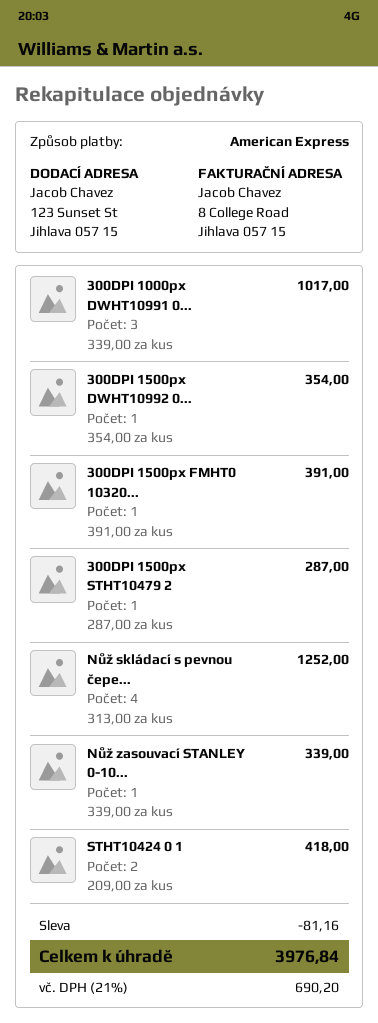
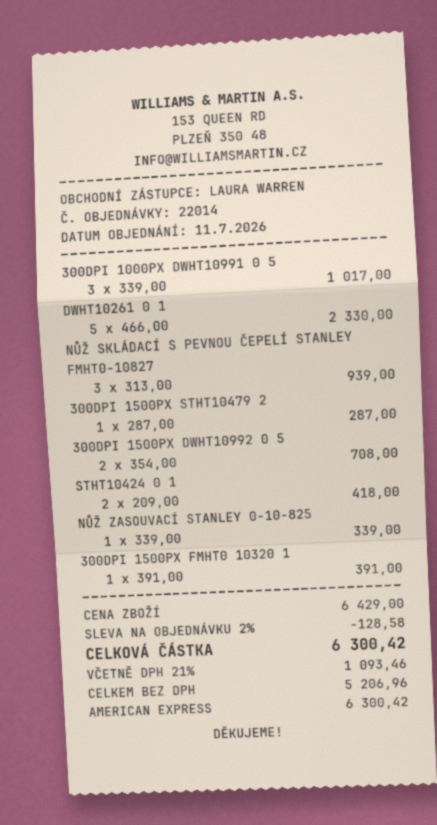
300DPI 1500px DWHT10992 0...: 1 x 354.00 = 354.00 -> 2 x 354.00 = 708.00
Nůž skládací s pevnou čepe...: 4 x 313.00 = 1252.00 -> 3 x 313.00 = 939.00
DWHT10261 0 1: none -> 5 x 466.00 = 2330.00
discount: 81.16 -> 128.58
tax: 21% = 690.20 -> 21% = 1093.46
total: 3976.84 -> 6300.42

